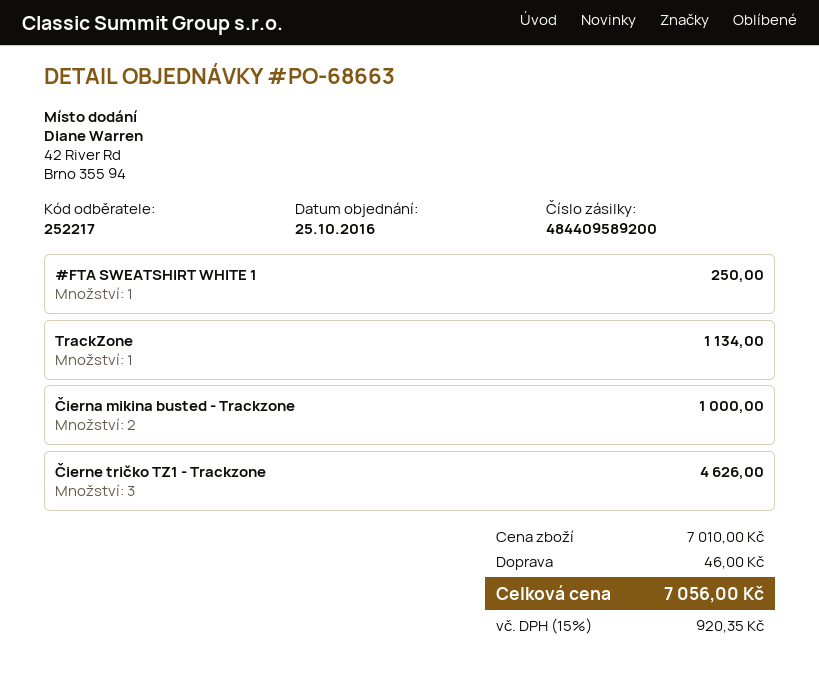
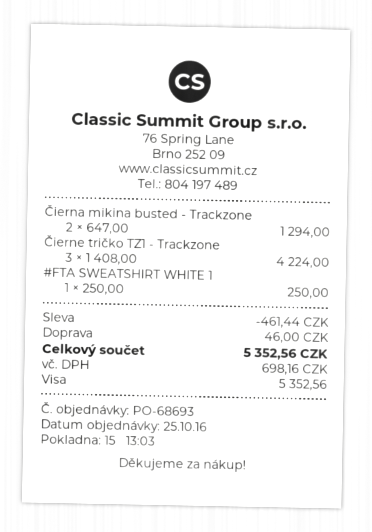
order number: PO-68663 -> PO-68693
TrackZone: 1 for 1134.00 -> none
Čierna mikina busted - Trackzone: 2 for 1000.00 -> 2 for 1294.00
Čierne tričko TZ1 - Trackzone: 3 for 4626.00 -> 3 for 4224.00
discount: none -> 461.44
tax: 920.35 -> 698.16
total: 7056.00 -> 5352.56

